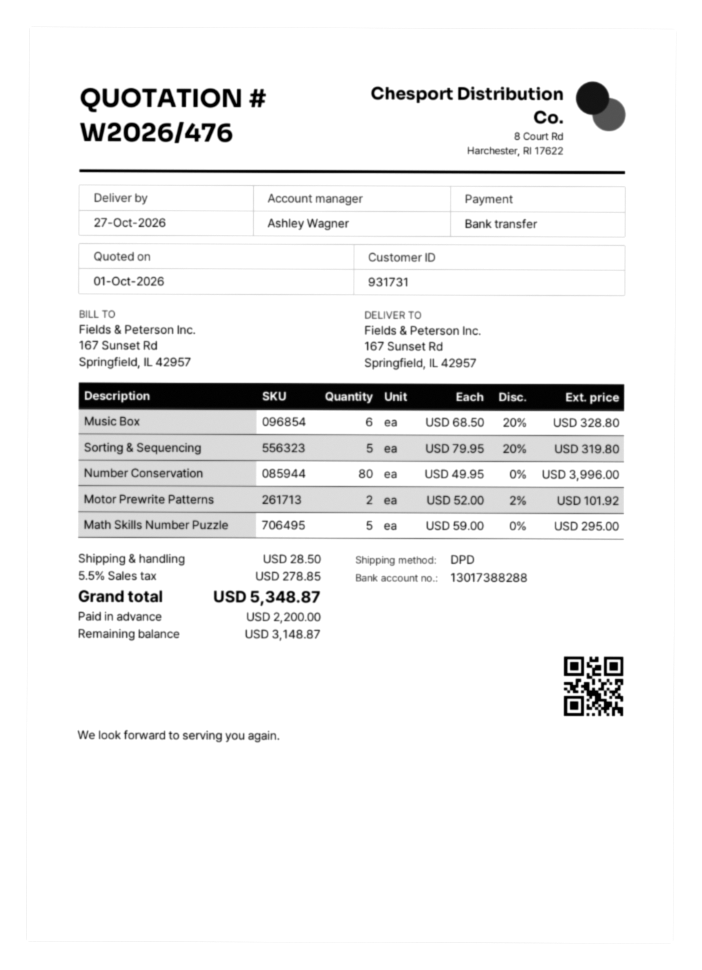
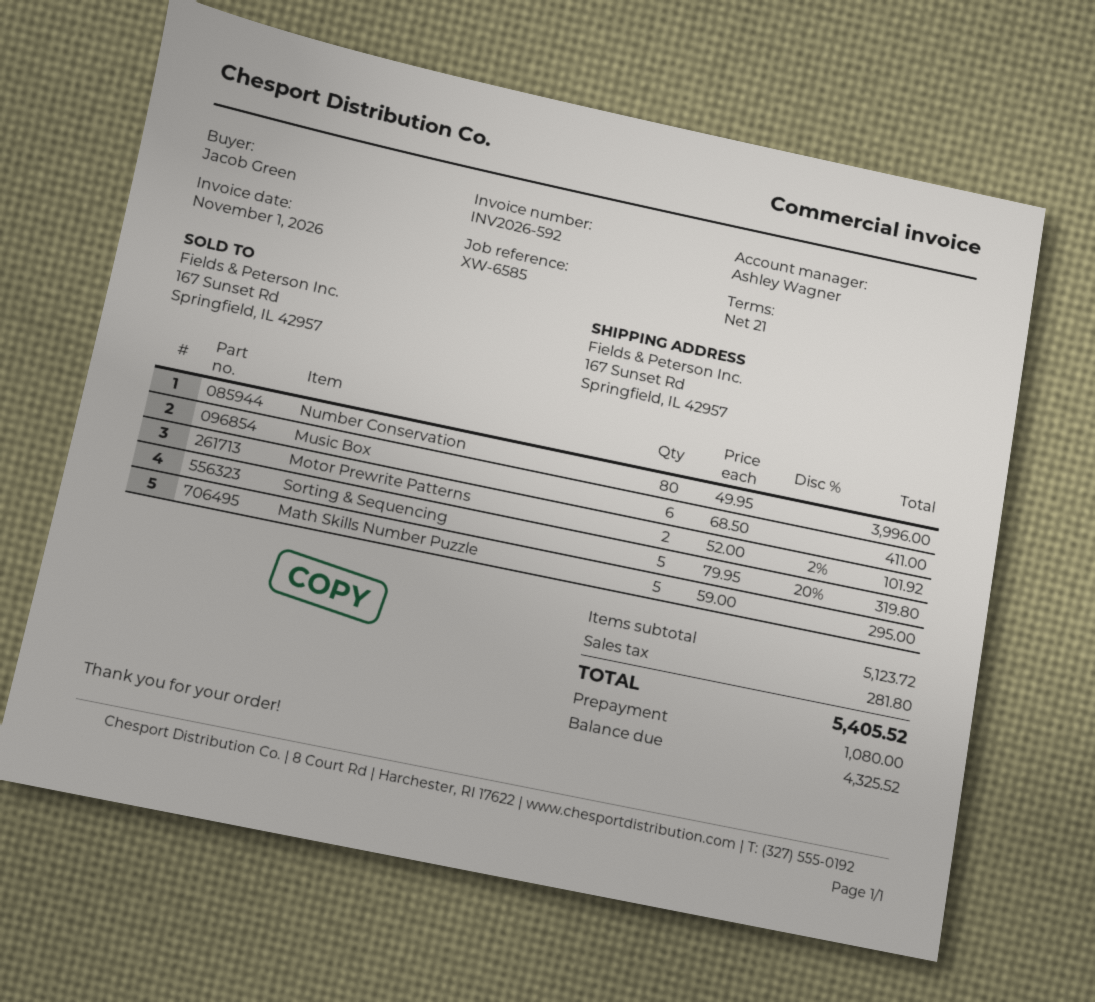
Music Box: 6 x 68.50 - 20% = 328.80 -> 6 x 68.50 = 411.00
shipping: 28.50 -> none
tax: 278.85 -> 281.80
total: 5348.87 -> 5405.52
deposit: 2200.00 -> 1080.00
balance: 3148.87 -> 4325.52

